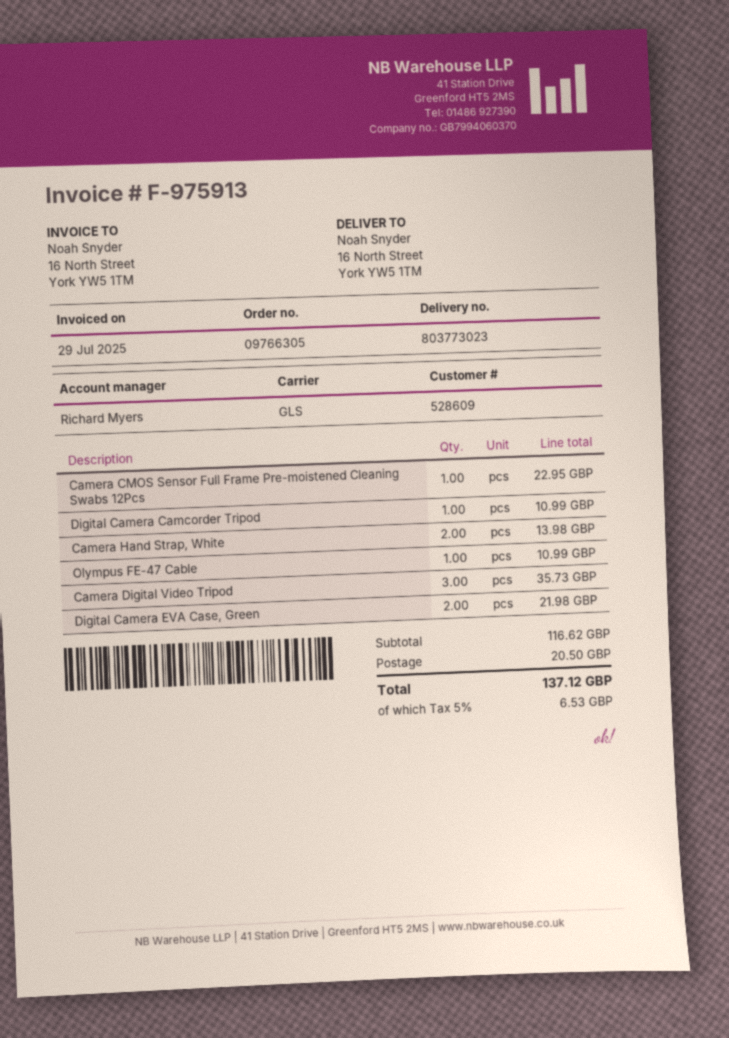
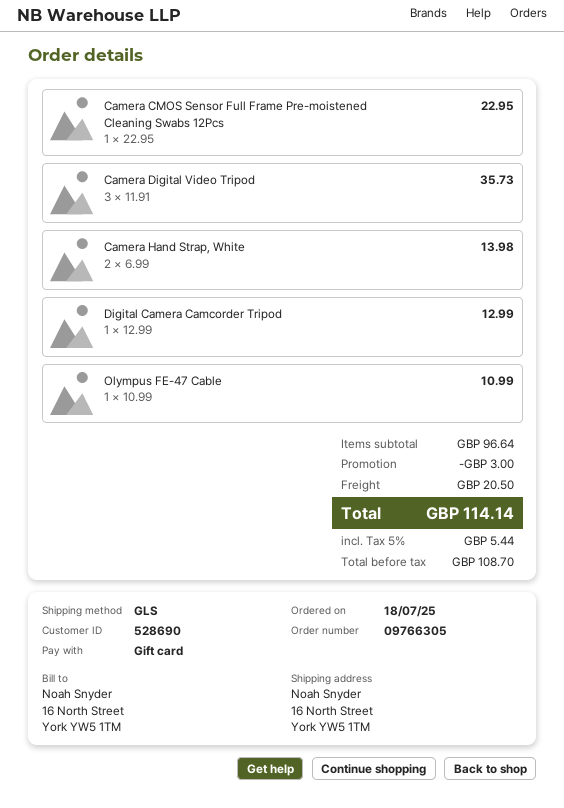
customer number: 528609 -> 528690
Digital Camera Camcorder Tripod: 1 for 10.99 -> 1 for 12.99
Digital Camera EVA Case, Green: 2 for 21.98 -> none
subtotal: 116.62 -> 96.64
discount: none -> 3.00
tax: 5% = 6.53 -> 5% = 5.44
total: 137.12 -> 114.14

